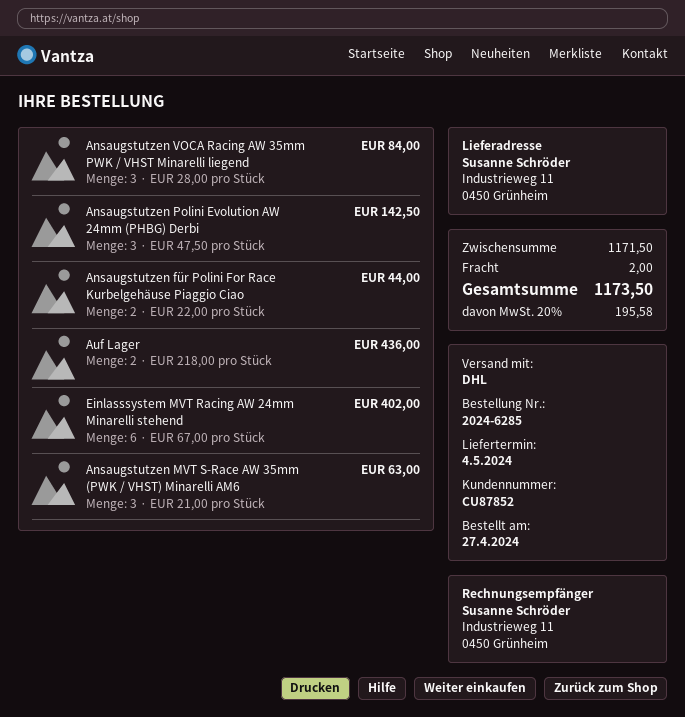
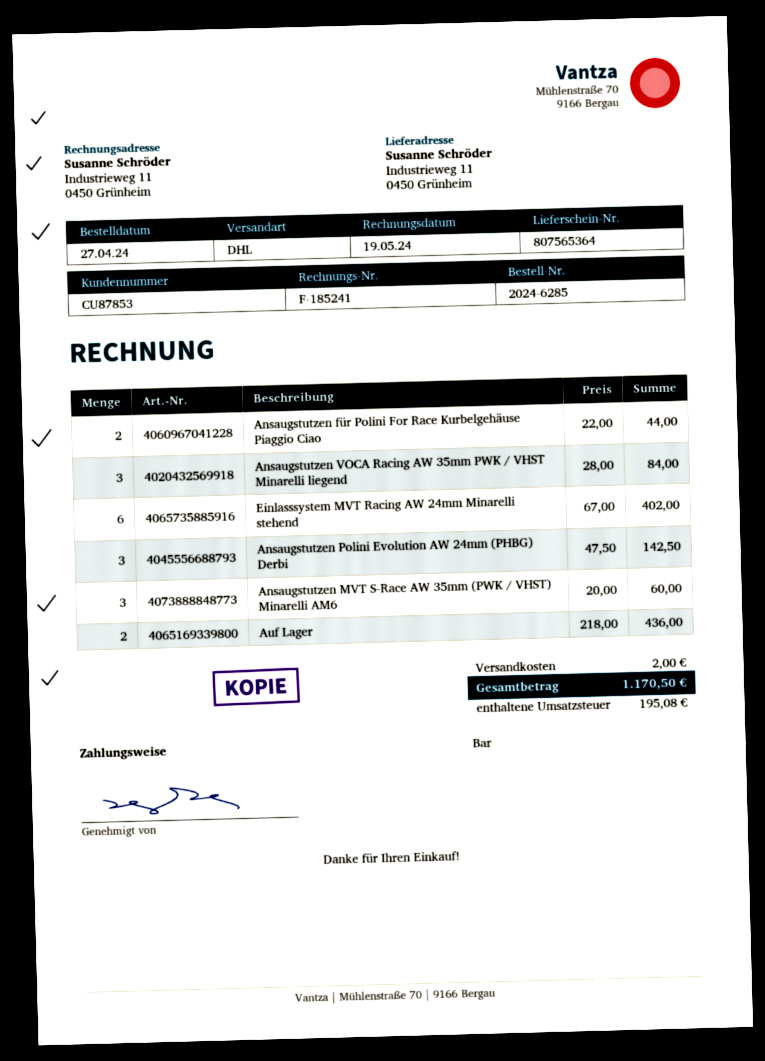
customer number: CU87852 -> CU87853
Ansaugstutzen MVT S-Race AW 35mm (PWK / VHST) Minarelli AM6: 3 x 21.00 = 63.00 -> 3 x 20.00 = 60.00
tax: 195.58 -> 195.08
total: 1173.50 -> 1170.50

